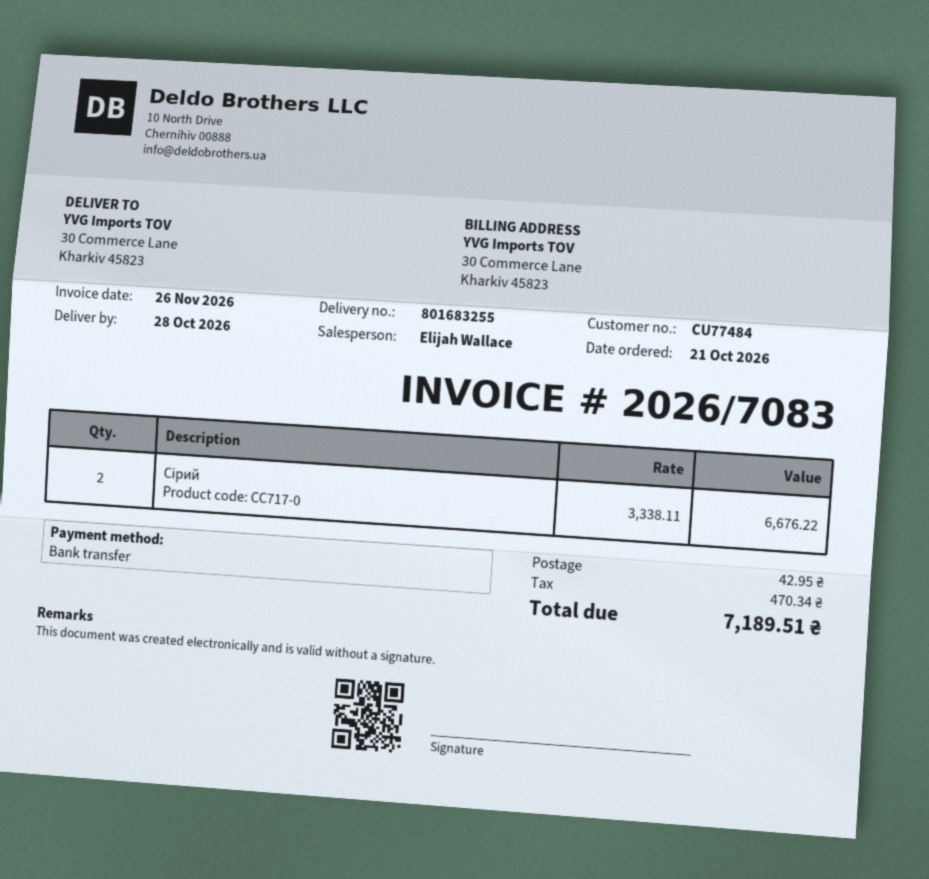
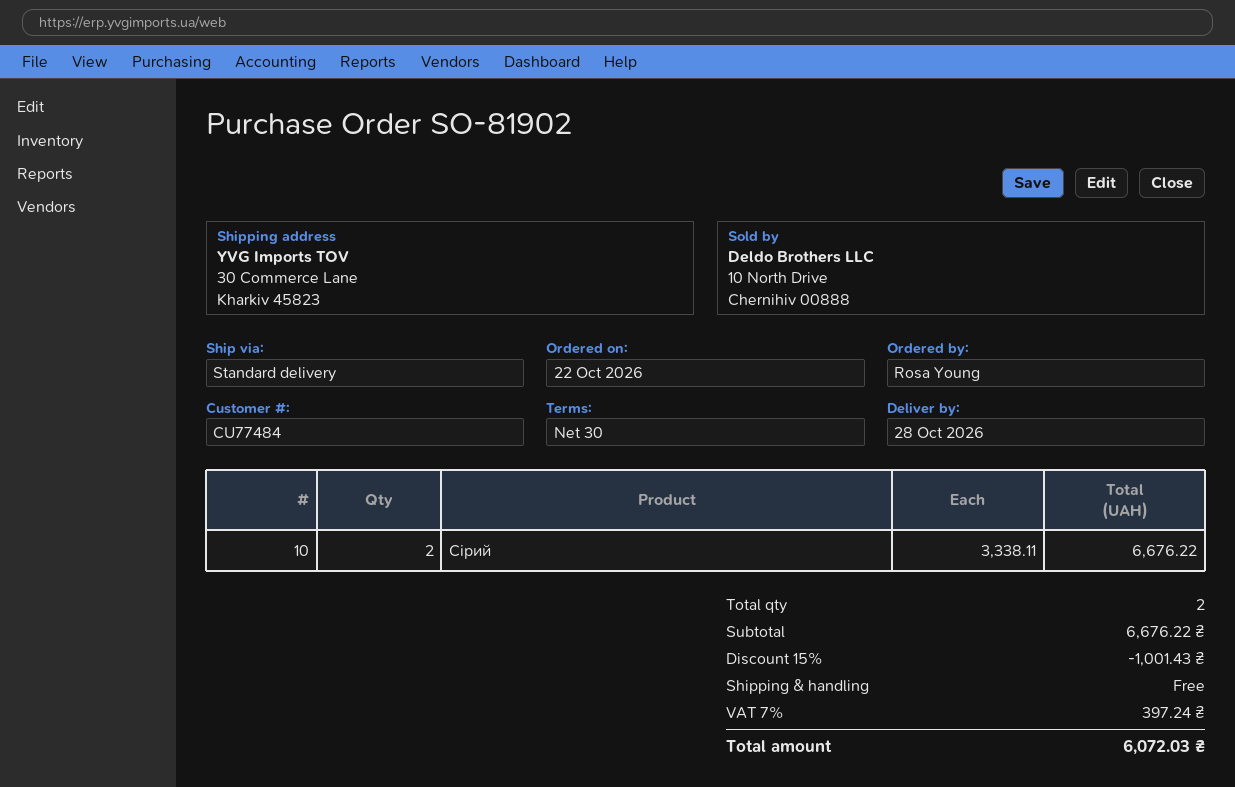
order date: 2026-10-21 -> 2026-10-22
discount: none -> 15% = 1001.43
shipping: 42.95 -> 0.00
tax: 470.34 -> 397.24
total: 7189.51 -> 6072.03

